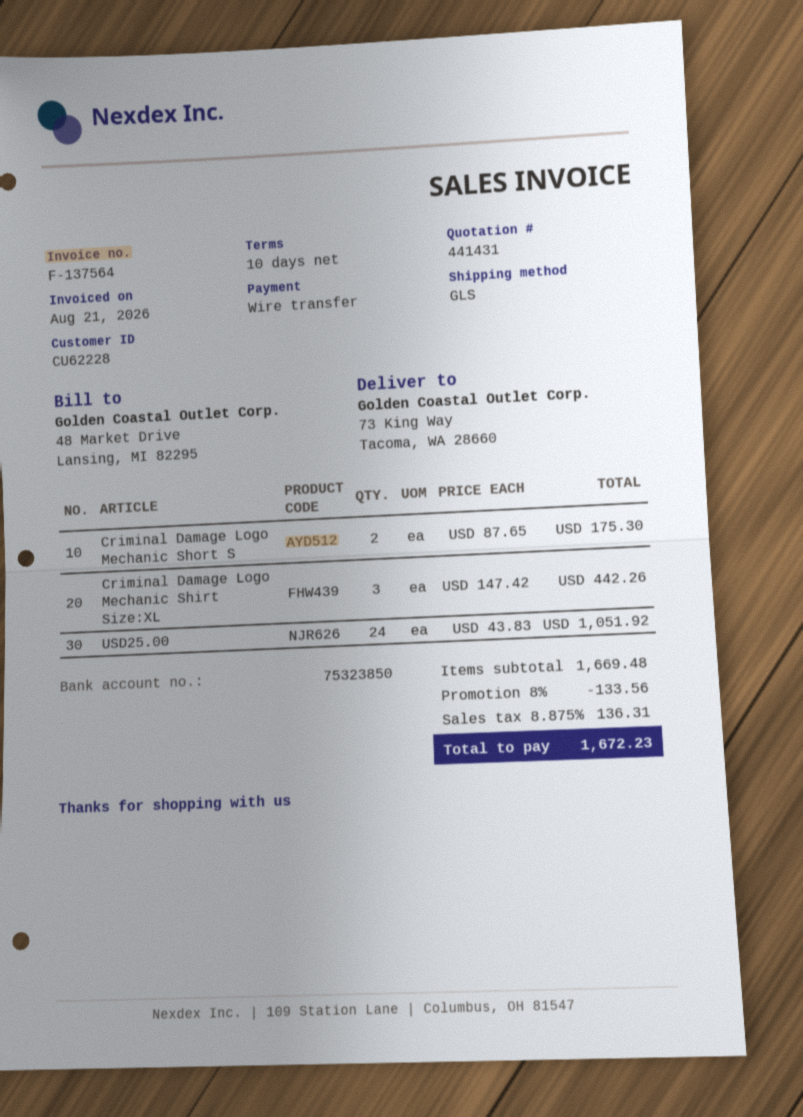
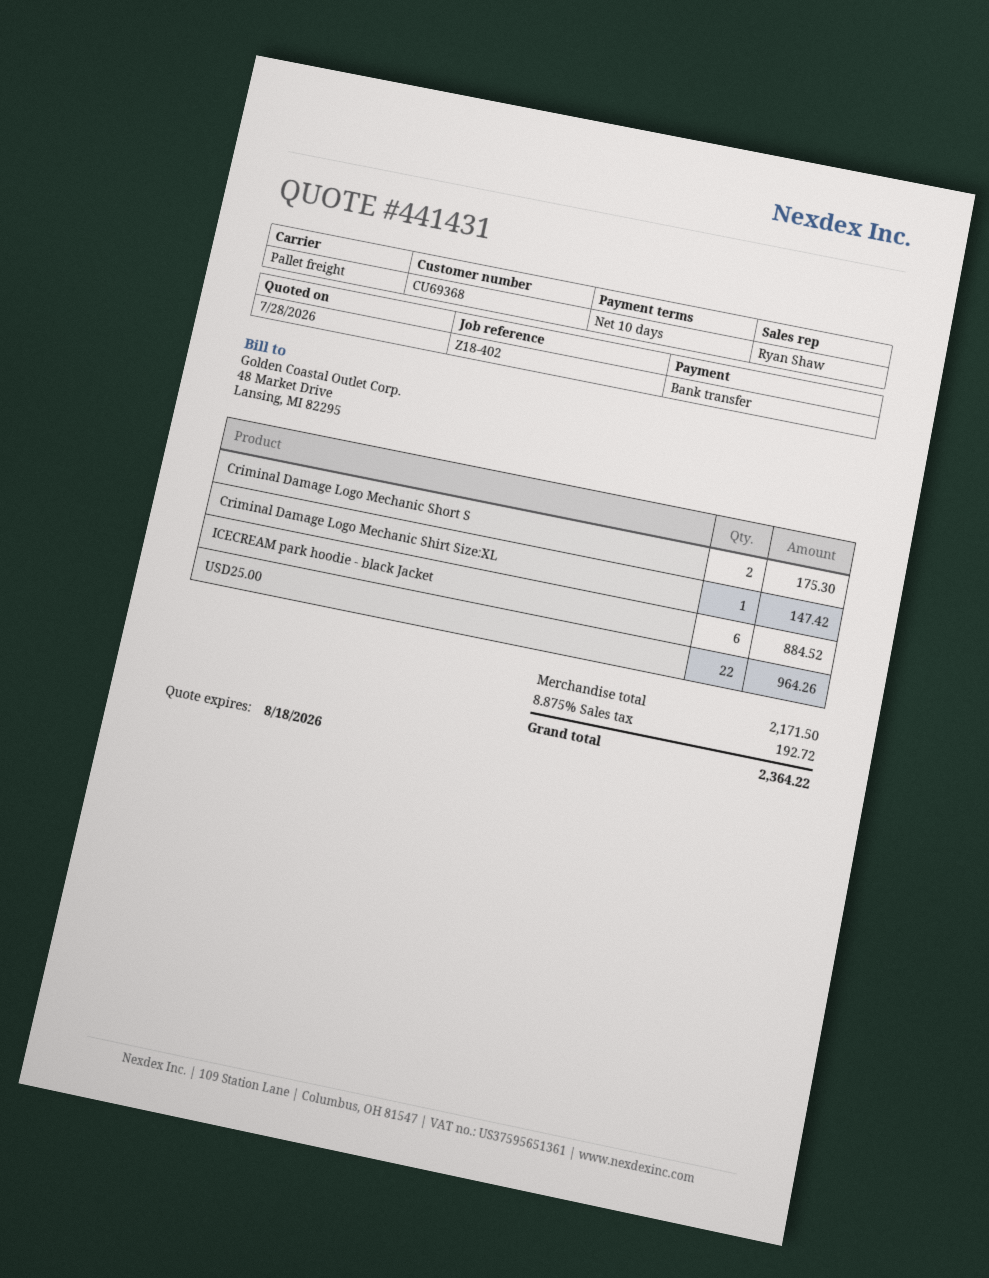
customer number: CU62228 -> CU69368
shipping method: GLS -> pallet freight
Criminal Damage Logo Mechanic Shirt Size:XL: 3 for 442.26 -> 1 for 147.42
USD25.00: 24 for 1051.92 -> 22 for 964.26
ICECREAM park hoodie - black Jacket: none -> 6 for 884.52
subtotal: 1669.48 -> 2171.50
discount: 8% = 133.56 -> none
tax: 8.875% = 136.31 -> 8.875% = 192.72
total: 1672.23 -> 2364.22

